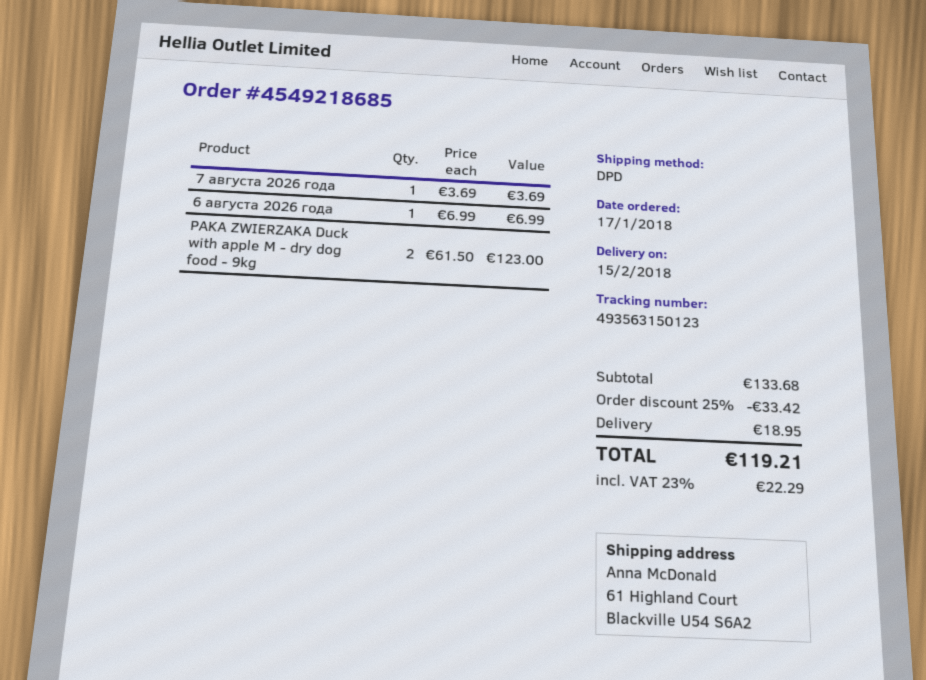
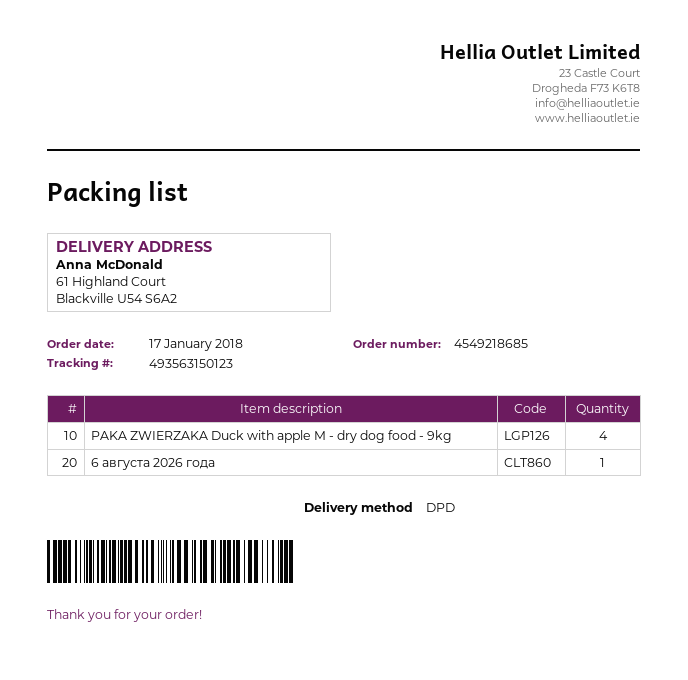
7 августа 2026 года: 1 -> none
PAKA ZWIERZAKA Duck with apple M - dry dog food - 9kg: 2 -> 4

